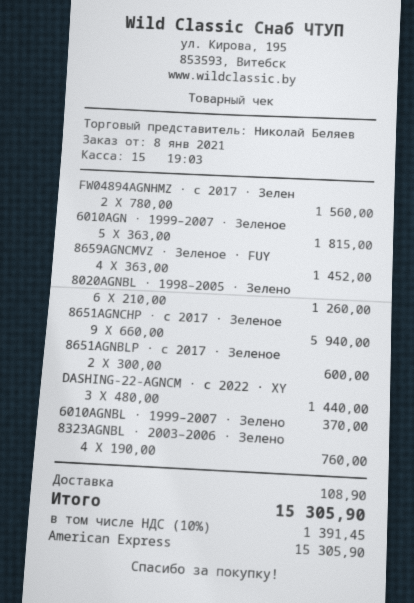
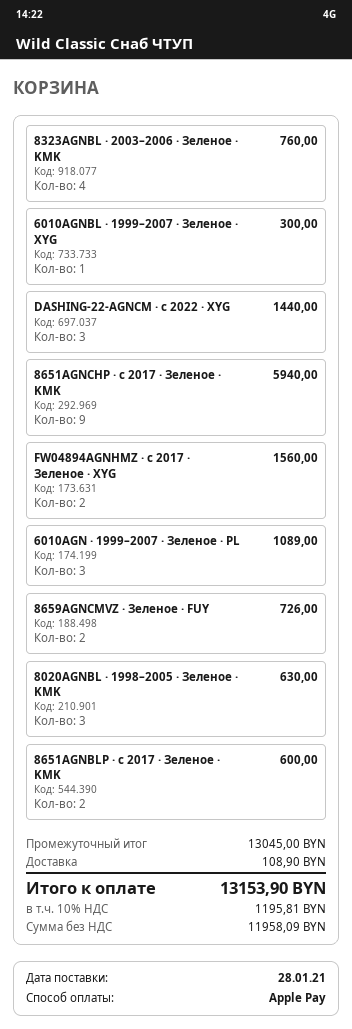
payment method: American Express -> Apple Pay
6010AGN · 1999–2007 · Зеленое: 5 for 1815.00 -> 3 for 1089.00
8659AGNCMVZ · Зеленое · FUY: 4 for 1452.00 -> 2 for 726.00
8020AGNBL · 1998–2005 · Зелено: 6 for 1260.00 -> 3 for 630.00
6010AGNBL · 1999–2007 · Зелено: 1 for 370.00 -> 1 for 300.00
tax: 10% = 1391.45 -> 10% = 1195.81
total: 15305.90 -> 13153.90

